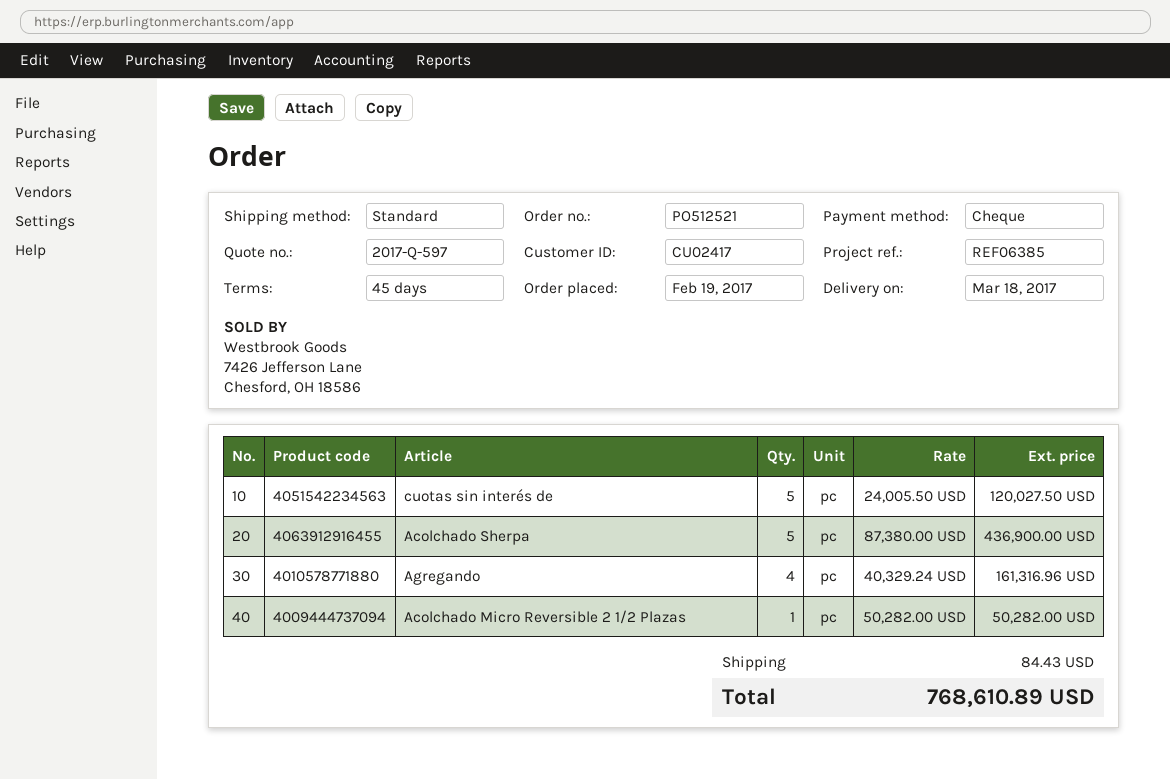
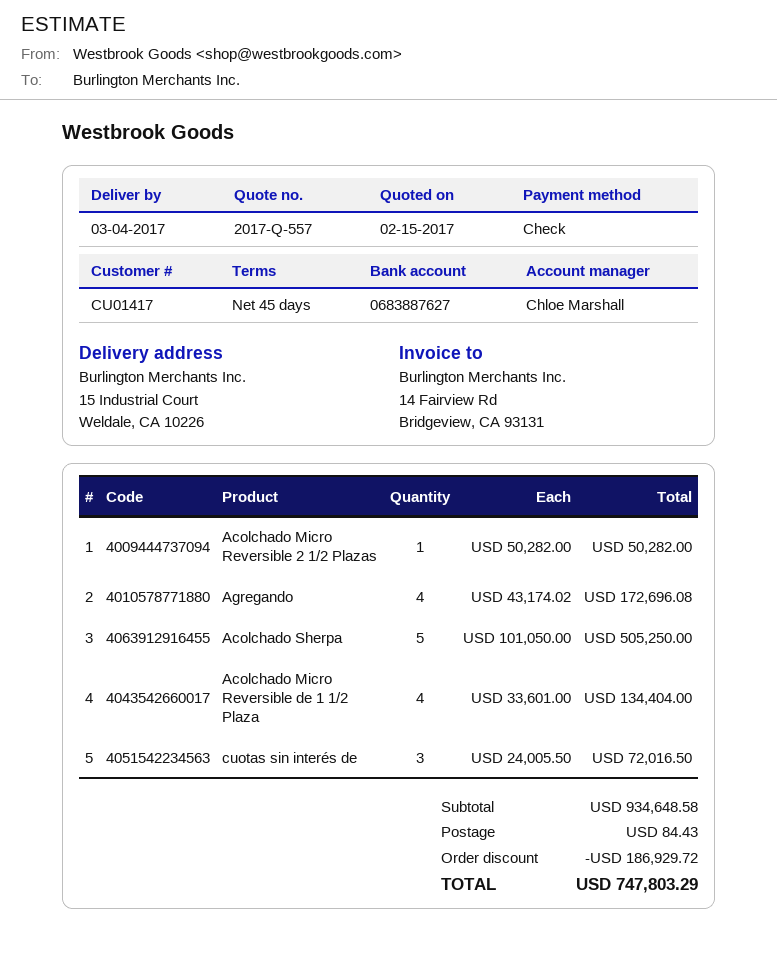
quote number: 2017-Q-597 -> 2017-Q-557
delivery date: 2017-03-18 -> 2017-03-04
customer number: CU02417 -> CU01417
cuotas sin interés de: 5 x 24005.50 = 120027.50 -> 3 x 24005.50 = 72016.50
Acolchado Sherpa: 5 x 87380.00 = 436900.00 -> 5 x 101050.00 = 505250.00
Agregando: 4 x 40329.24 = 161316.96 -> 4 x 43174.02 = 172696.08
Acolchado Micro Reversible de 1 1/2 Plaza: none -> 4 x 33601.00 = 134404.00
discount: none -> 186929.72
total: 768610.89 -> 747803.29

